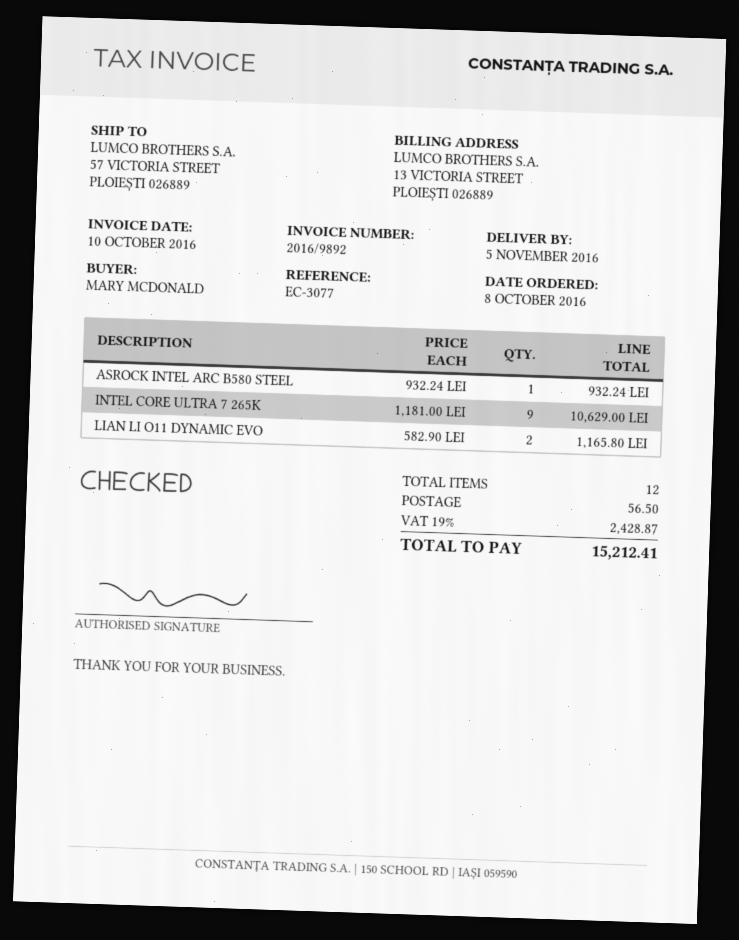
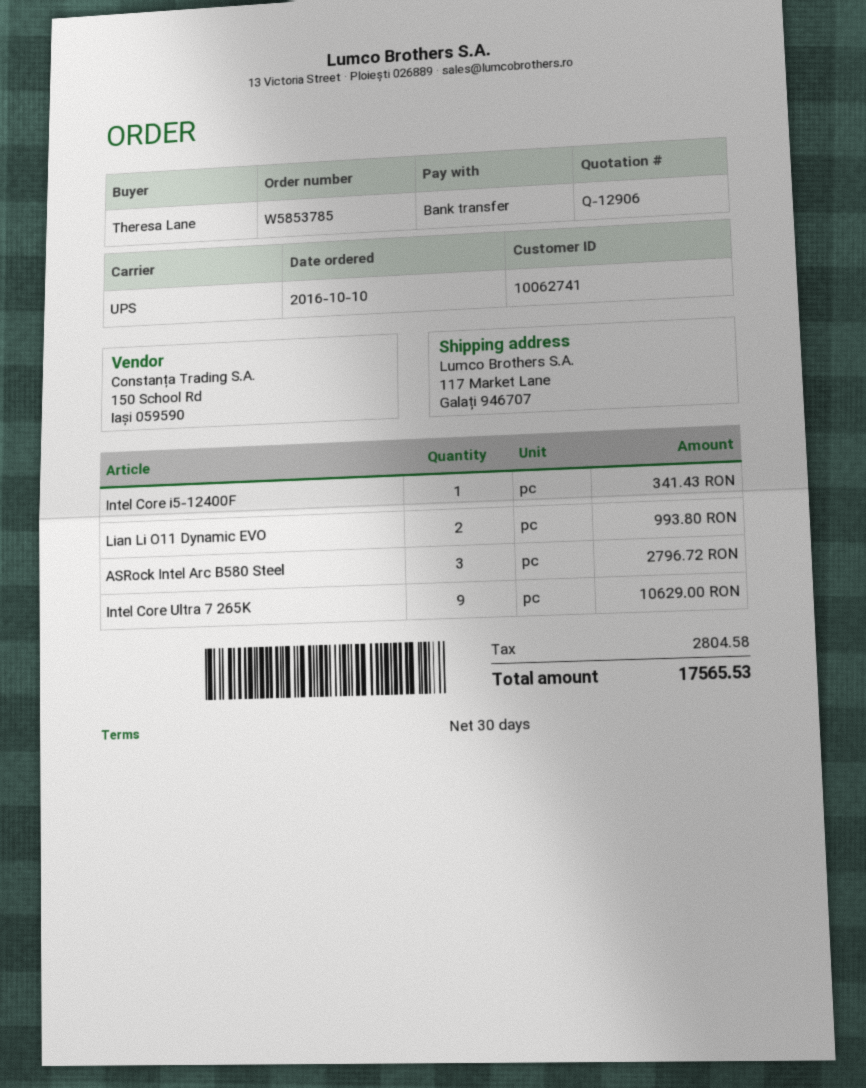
order date: 2016-10-08 -> 2016-10-10
ordered by: MARY MCDONALD -> Theresa Lane
ship to: 57 VICTORIA STREET, PLOIEȘTI 026889 -> 117 Market Lane, Galați 946707
ASROCK INTEL ARC B580 STEEL: 1 for 932.24 -> 3 for 2796.72
LIAN LI O11 DYNAMIC EVO: 2 for 1165.80 -> 2 for 993.80
Intel Core i5-12400F: none -> 1 for 341.43
shipping: 56.50 -> none
tax: 2428.87 -> 2804.58
total: 15212.41 -> 17565.53

